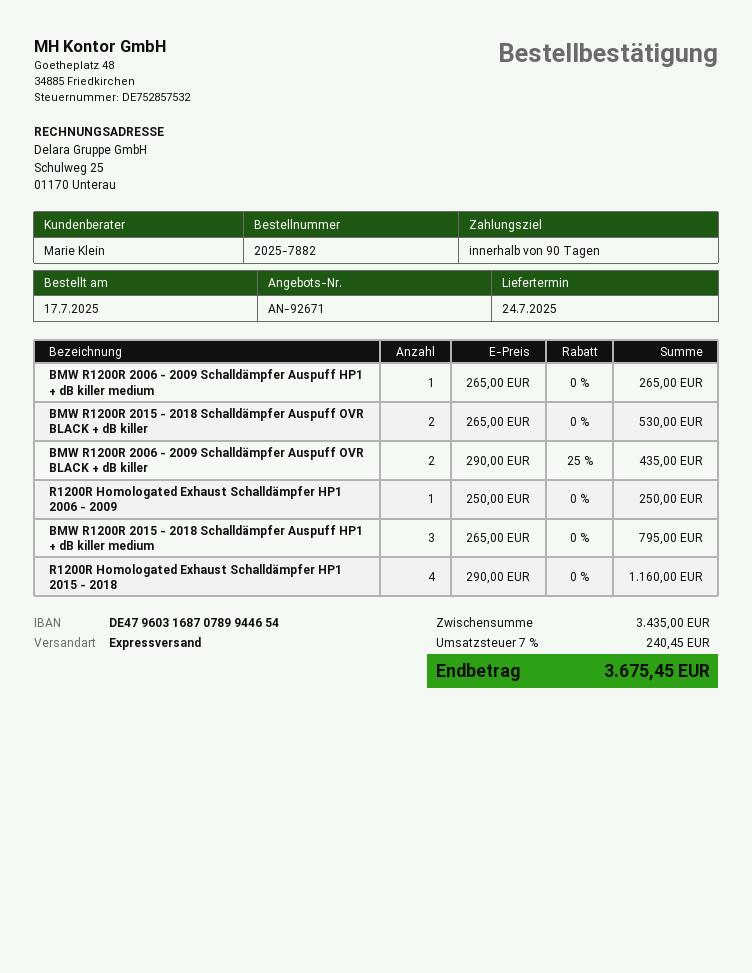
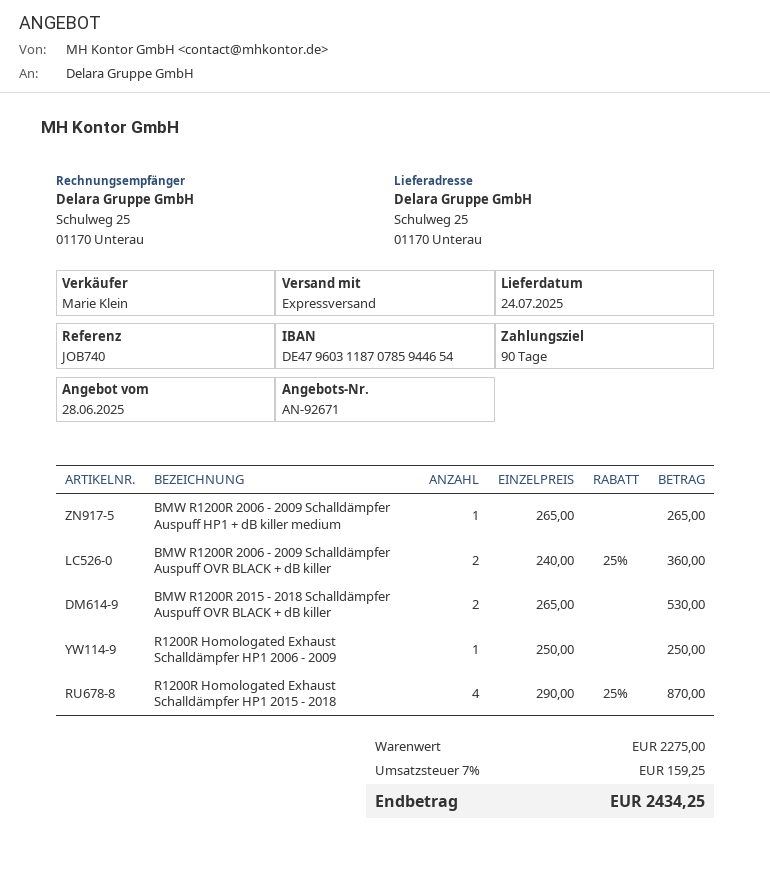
bank account: DE47960316870789944654 -> DE47960311870785944654
BMW R1200R 2006 - 2009 Schalldämpfer Auspuff OVR BLACK + dB killer: 2 x 290.00 - 25% = 435.00 -> 2 x 240.00 - 25% = 360.00
BMW R1200R 2015 - 2018 Schalldämpfer Auspuff HP1 + dB killer medium: 3 x 265.00 = 795.00 -> none
R1200R Homologated Exhaust Schalldämpfer HP1 2015 - 2018: 4 x 290.00 = 1160.00 -> 4 x 290.00 - 25% = 870.00
subtotal: 3435.00 -> 2275.00
tax: 7% = 240.45 -> 7% = 159.25
total: 3675.45 -> 2434.25

